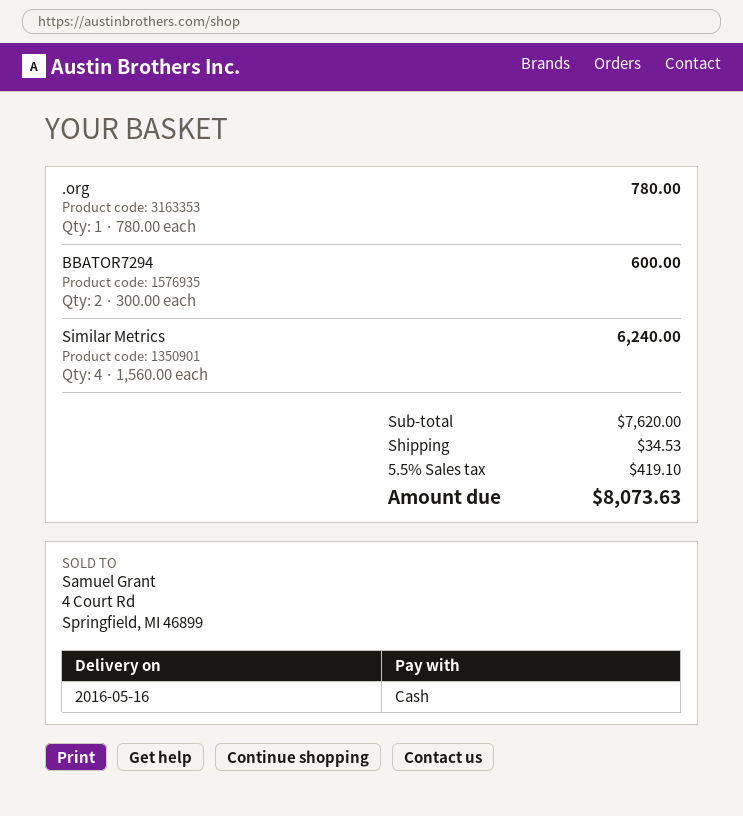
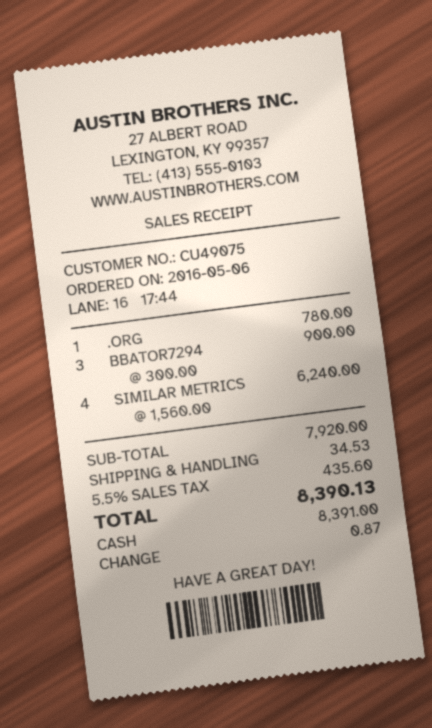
BBATOR7294: 2 x 300.00 = 600.00 -> 3 x 300.00 = 900.00
subtotal: 7620.00 -> 7920.00
tax: 5.5% = 419.10 -> 5.5% = 435.60
total: 8073.63 -> 8390.13

